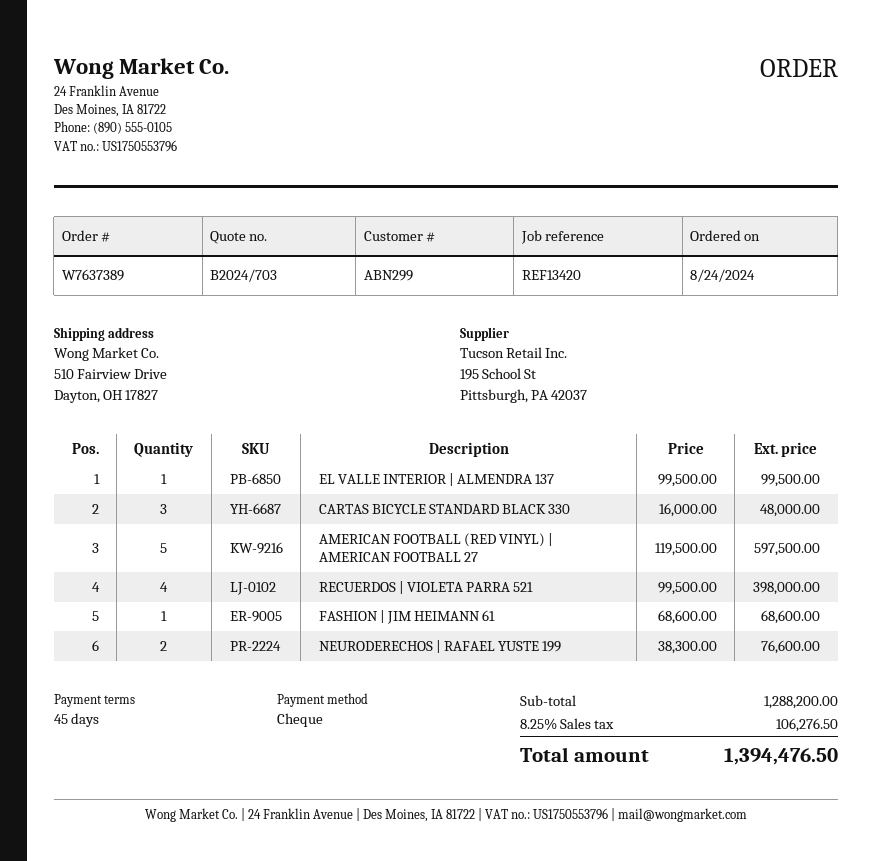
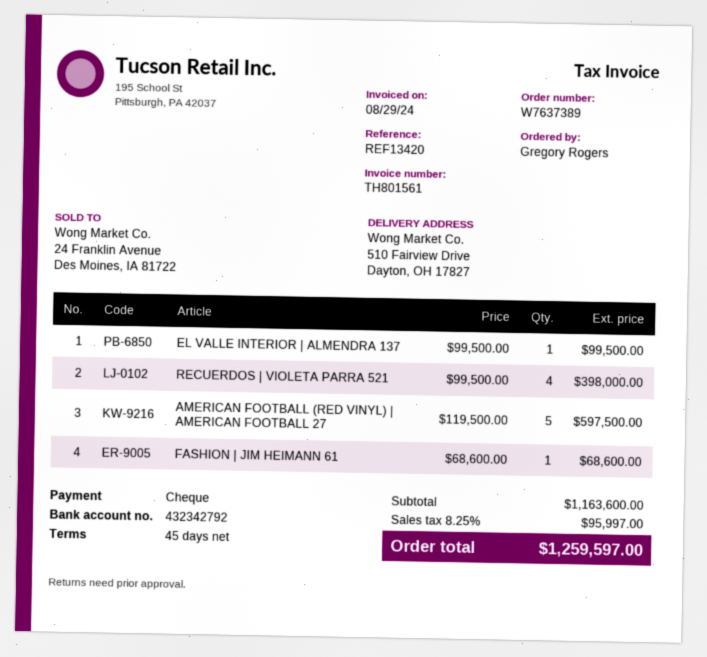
CARTAS BICYCLE STANDARD BLACK 330: 3 x 16000.00 = 48000.00 -> none
NEURODERECHOS | RAFAEL YUSTE 199: 2 x 38300.00 = 76600.00 -> none
subtotal: 1288200.00 -> 1163600.00
tax: 8.25% = 106276.50 -> 8.25% = 95997.00
total: 1394476.50 -> 1259597.00

